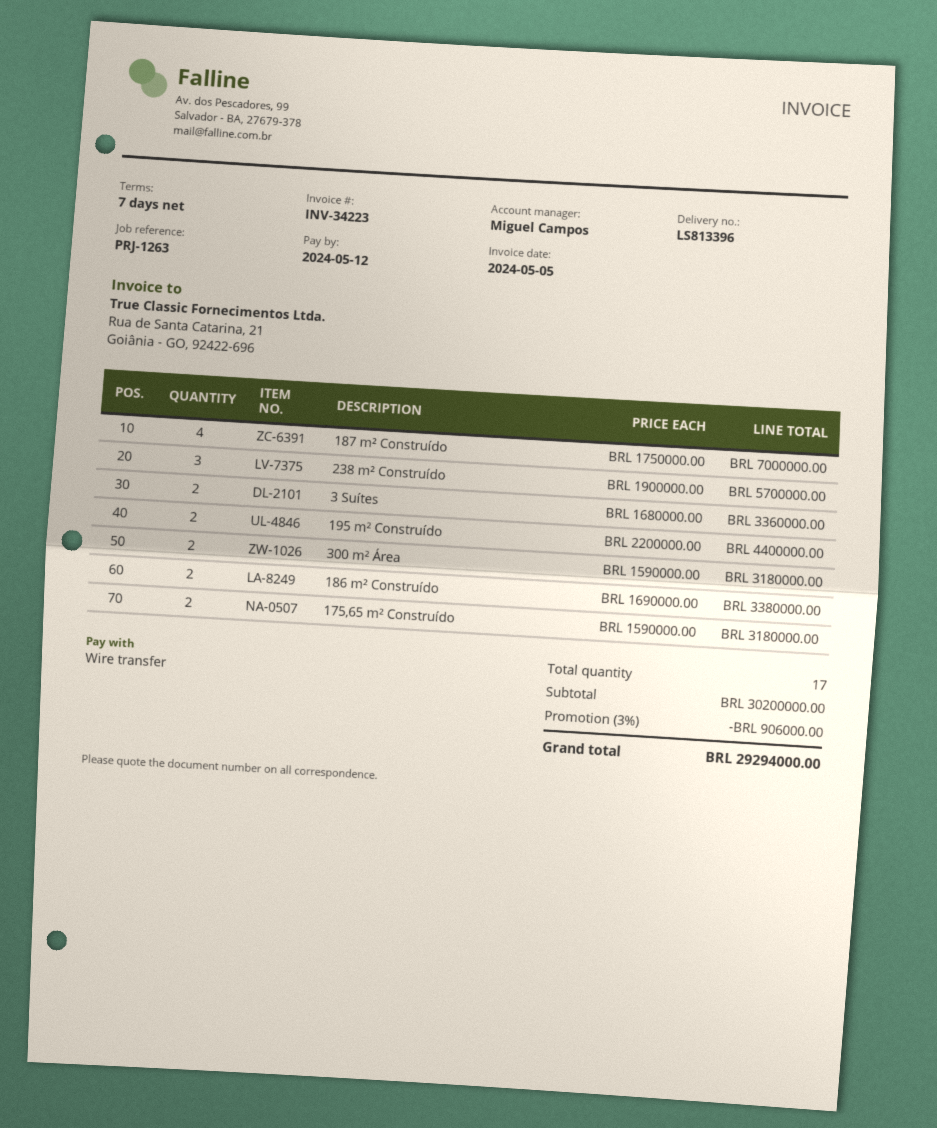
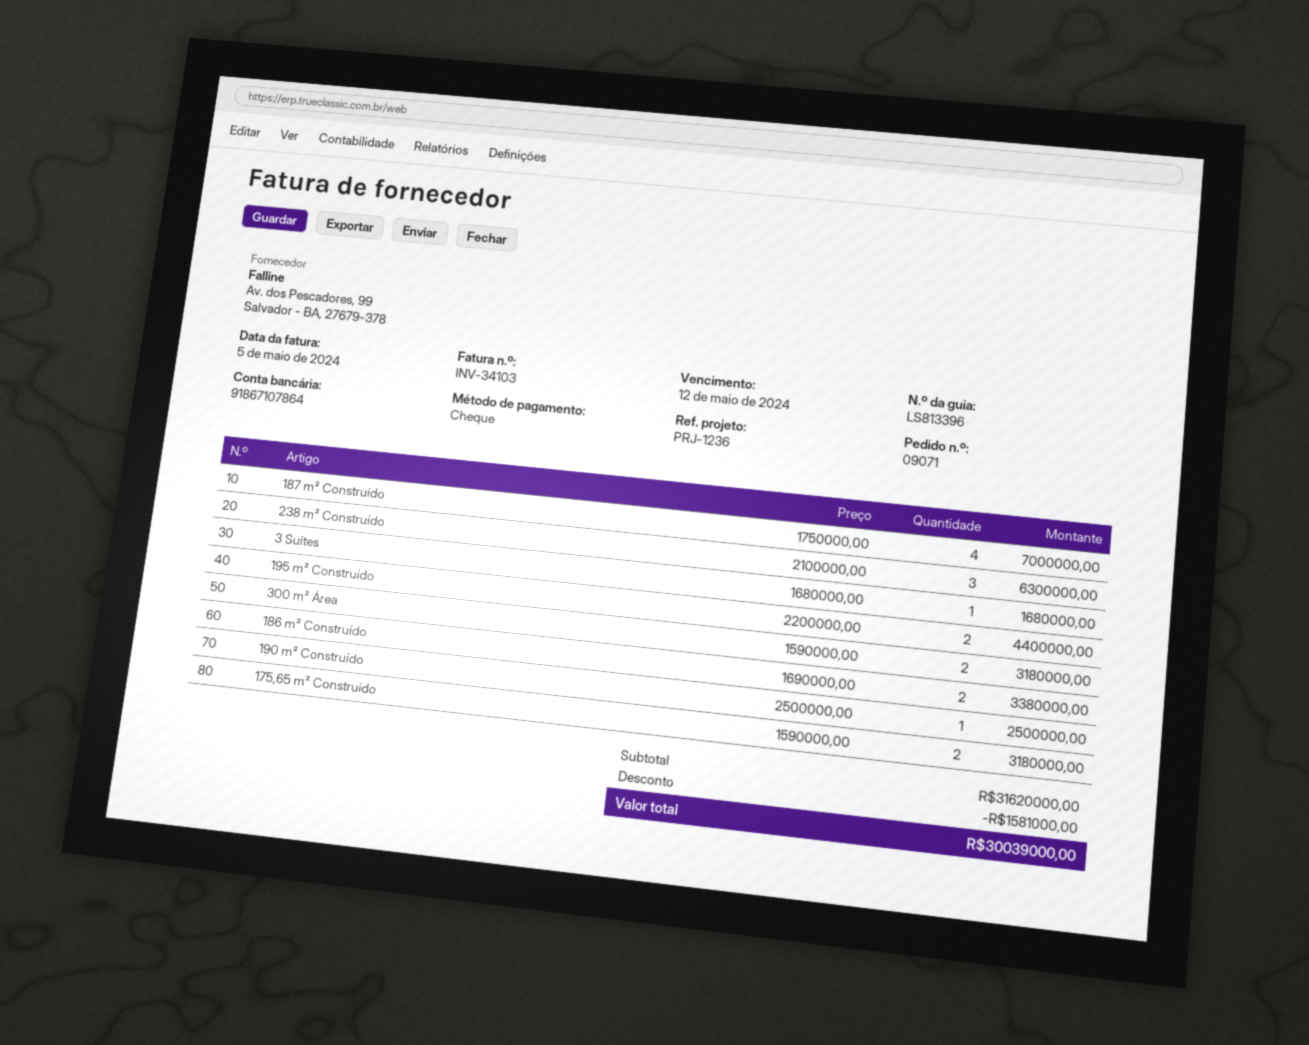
invoice number: INV-34223 -> INV-34103
reference: PRJ-1263 -> PRJ-1236
payment method: bank transfer -> cheque
238 m² Construído: 3 x 1900000.00 = 5700000.00 -> 3 x 2100000.00 = 6300000.00
3 Suítes: 2 x 1680000.00 = 3360000.00 -> 1 x 1680000.00 = 1680000.00
190 m² Construído: none -> 1 x 2500000.00 = 2500000.00
subtotal: 30200000.00 -> 31620000.00
discount: 906000.00 -> 1581000.00
total: 29294000.00 -> 30039000.00

